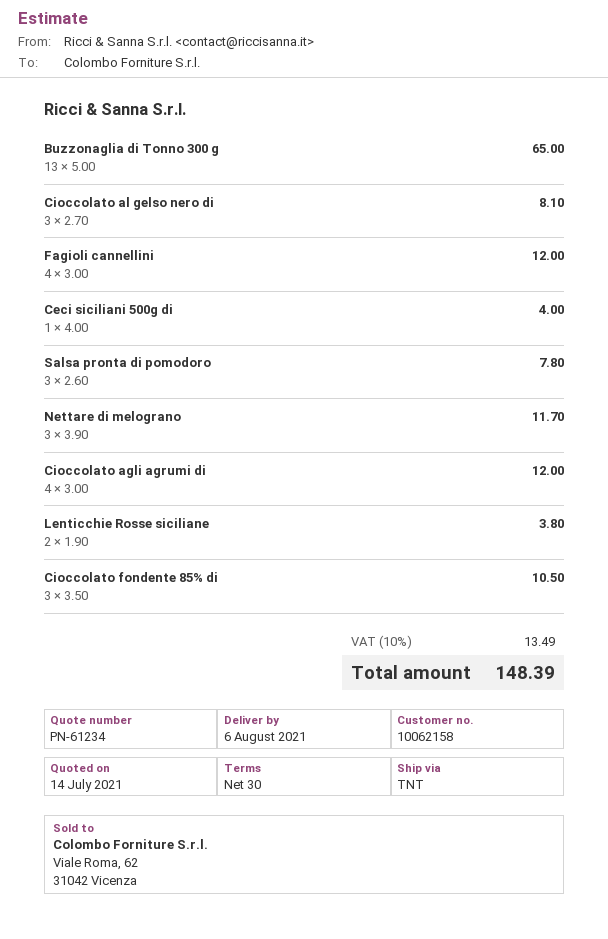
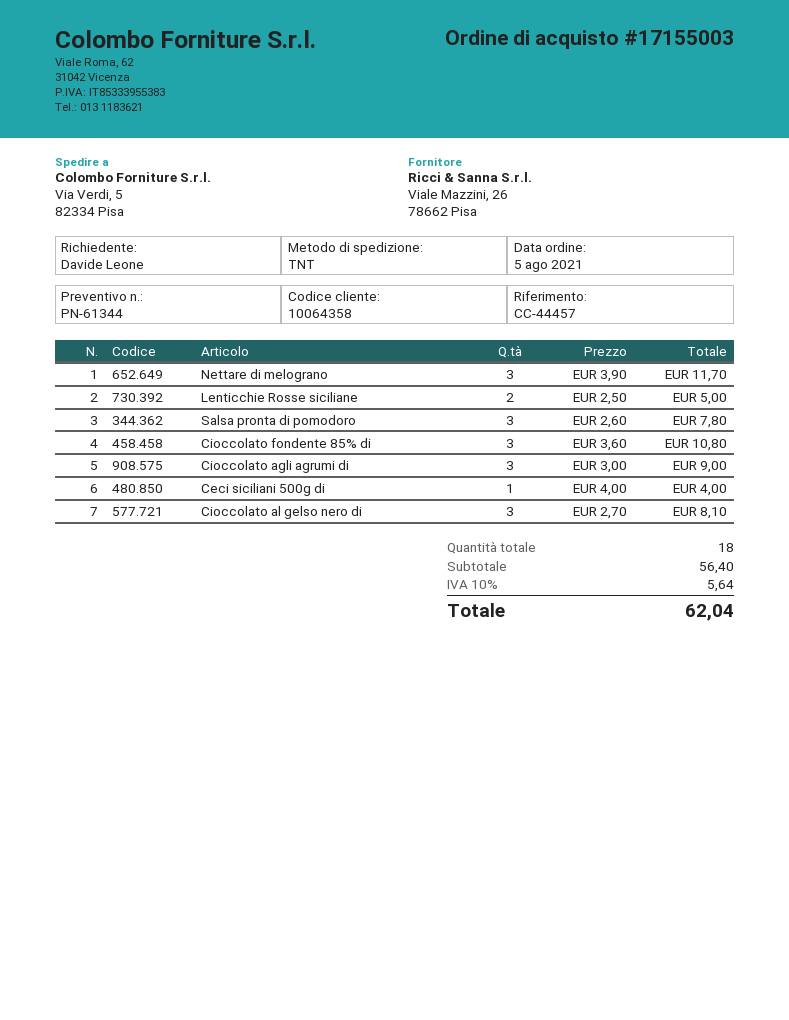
quote number: PN-61234 -> PN-61344
customer number: 10062158 -> 10064358
Buzzonaglia di Tonno 300 g: 13 x 5.00 = 65.00 -> none
Fagioli cannellini: 4 x 3.00 = 12.00 -> none
Cioccolato agli agrumi di: 4 x 3.00 = 12.00 -> 3 x 3.00 = 9.00
Lenticchie Rosse siciliane: 2 x 1.90 = 3.80 -> 2 x 2.50 = 5.00
Cioccolato fondente 85% di: 3 x 3.50 = 10.50 -> 3 x 3.60 = 10.80
tax: 10% = 13.49 -> 10% = 5.64
total: 148.39 -> 62.04

